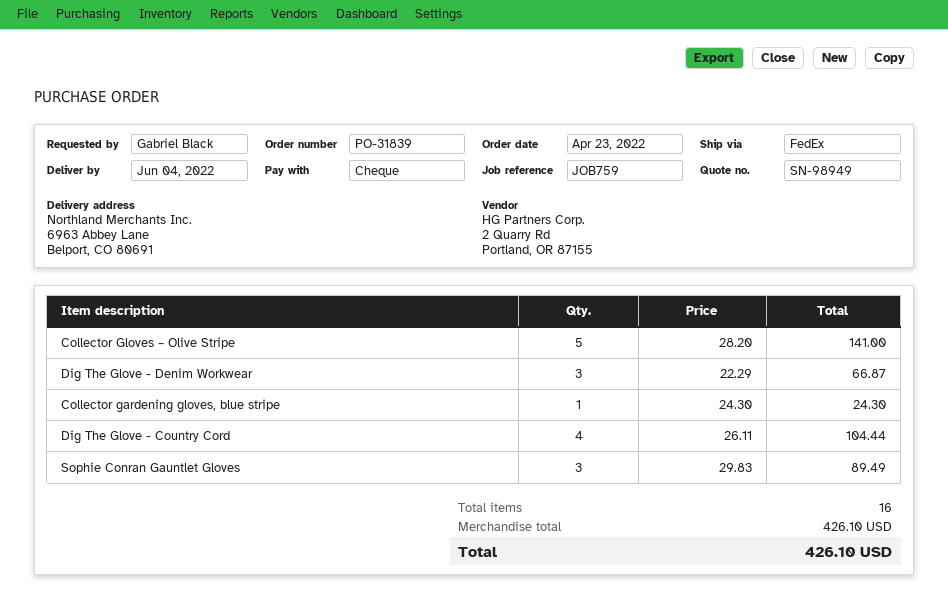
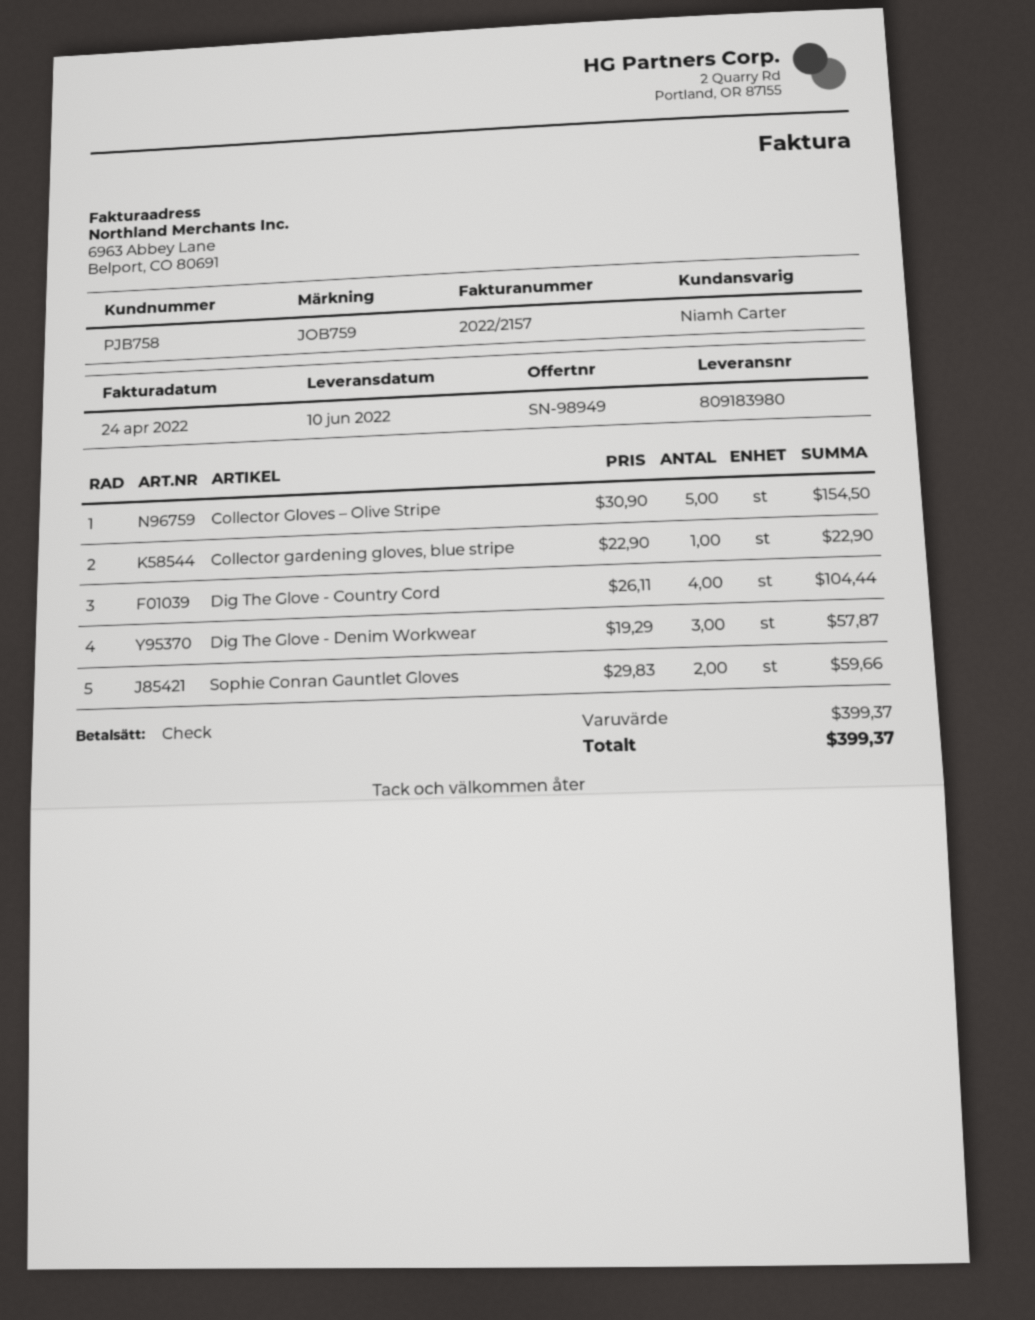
delivery date: 2022-06-04 -> 2022-06-10
Collector Gloves – Olive Stripe: 5 x 28.20 = 141.00 -> 5 x 30.90 = 154.50
Dig The Glove - Denim Workwear: 3 x 22.29 = 66.87 -> 3 x 19.29 = 57.87
Collector gardening gloves, blue stripe: 1 x 24.30 = 24.30 -> 1 x 22.90 = 22.90
Sophie Conran Gauntlet Gloves: 3 x 29.83 = 89.49 -> 2 x 29.83 = 59.66
subtotal: 426.10 -> 399.37
total: 426.10 -> 399.37

